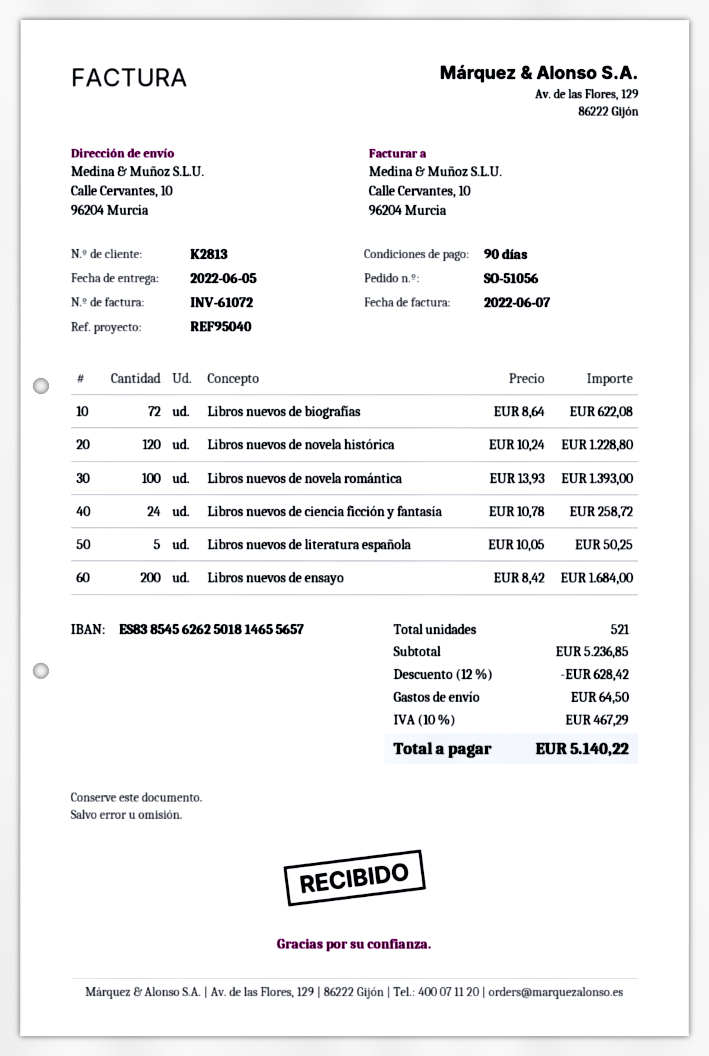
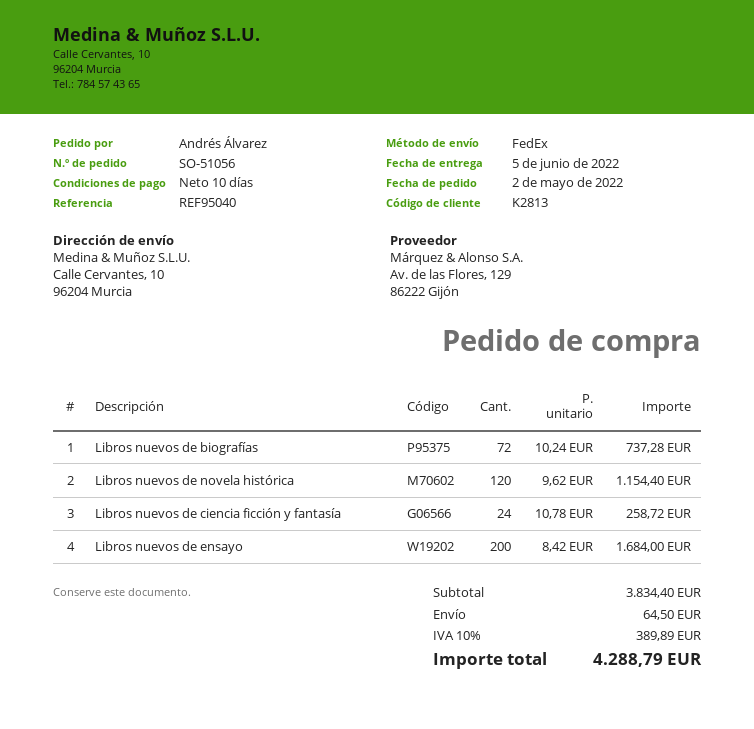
payment terms: 90 days -> 10 days
Libros nuevos de biografías: 72 x 8.64 = 622.08 -> 72 x 10.24 = 737.28
Libros nuevos de novela histórica: 120 x 10.24 = 1228.80 -> 120 x 9.62 = 1154.40
Libros nuevos de novela romántica: 100 x 13.93 = 1393.00 -> none
Libros nuevos de literatura española: 5 x 10.05 = 50.25 -> none
subtotal: 5236.85 -> 3834.40
discount: 12% = 628.42 -> none
tax: 10% = 467.29 -> 10% = 389.89
total: 5140.22 -> 4288.79

